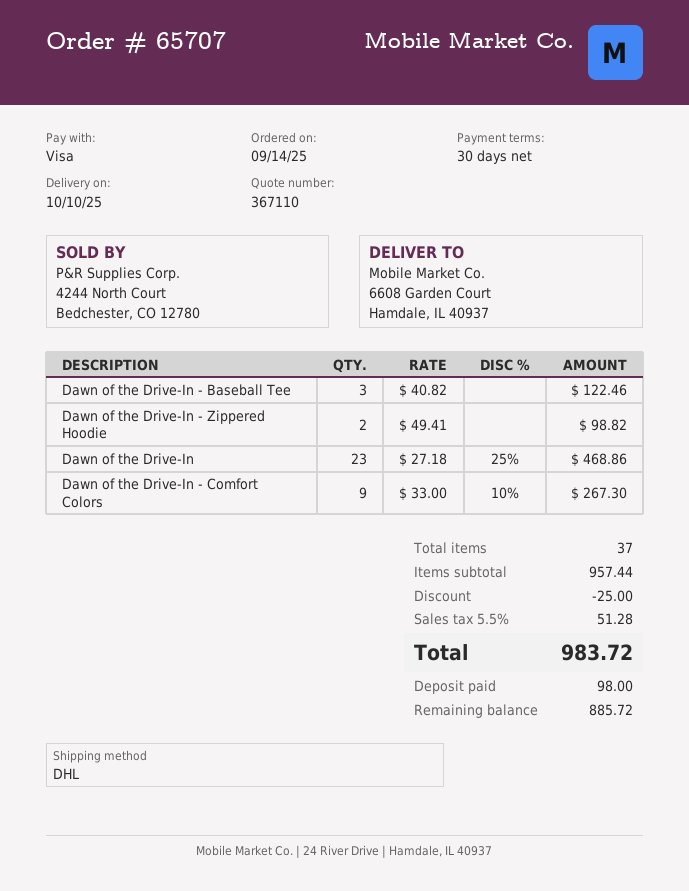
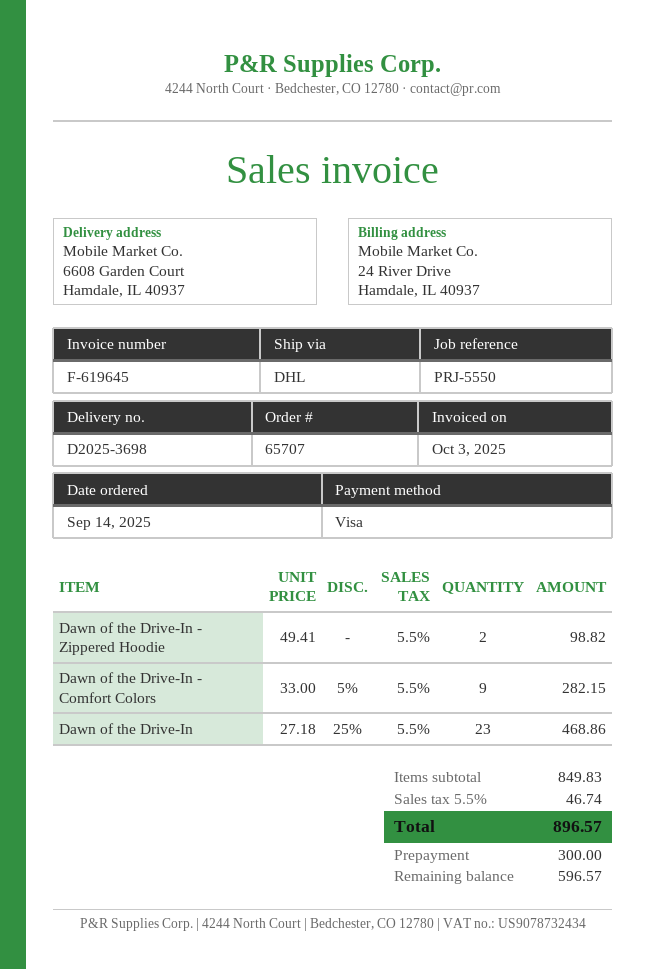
Dawn of the Drive-In - Baseball Tee: 3 x 40.82 = 122.46 -> none
Dawn of the Drive-In - Comfort Colors: 9 x 33.00 - 10% = 267.30 -> 9 x 33.00 - 5% = 282.15
subtotal: 957.44 -> 849.83
discount: 25.00 -> none
tax: 5.5% = 51.28 -> 5.5% = 46.74
total: 983.72 -> 896.57
deposit: 98.00 -> 300.00
balance: 885.72 -> 596.57

